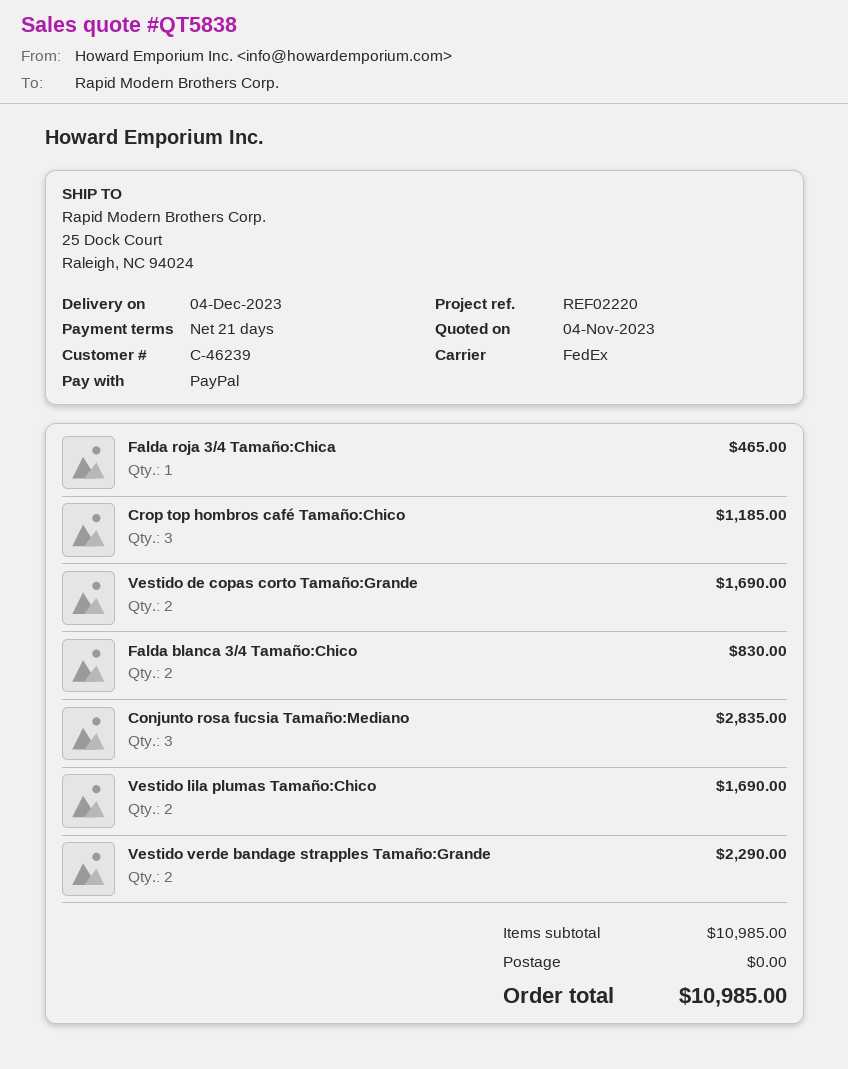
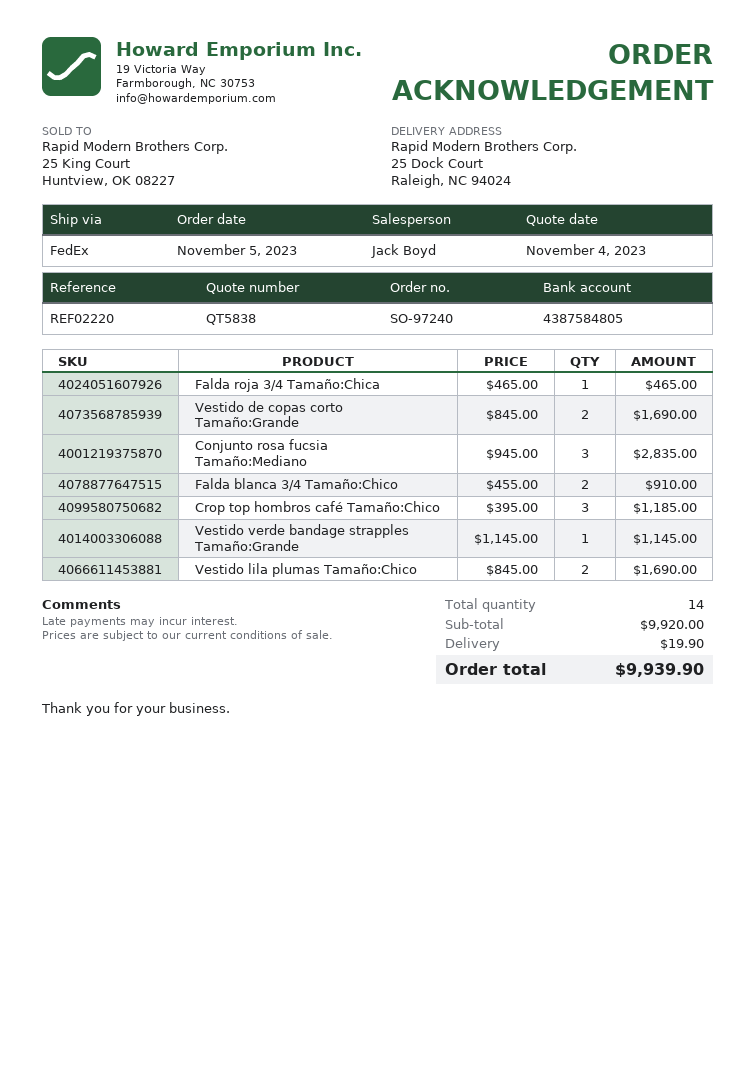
Falda blanca 3/4 Tamaño:Chico: 2 for 830.00 -> 2 for 910.00
Vestido verde bandage strapples Tamaño:Grande: 2 for 2290.00 -> 1 for 1145.00
subtotal: 10985.00 -> 9920.00
shipping: 0.00 -> 19.90
total: 10985.00 -> 9939.90

